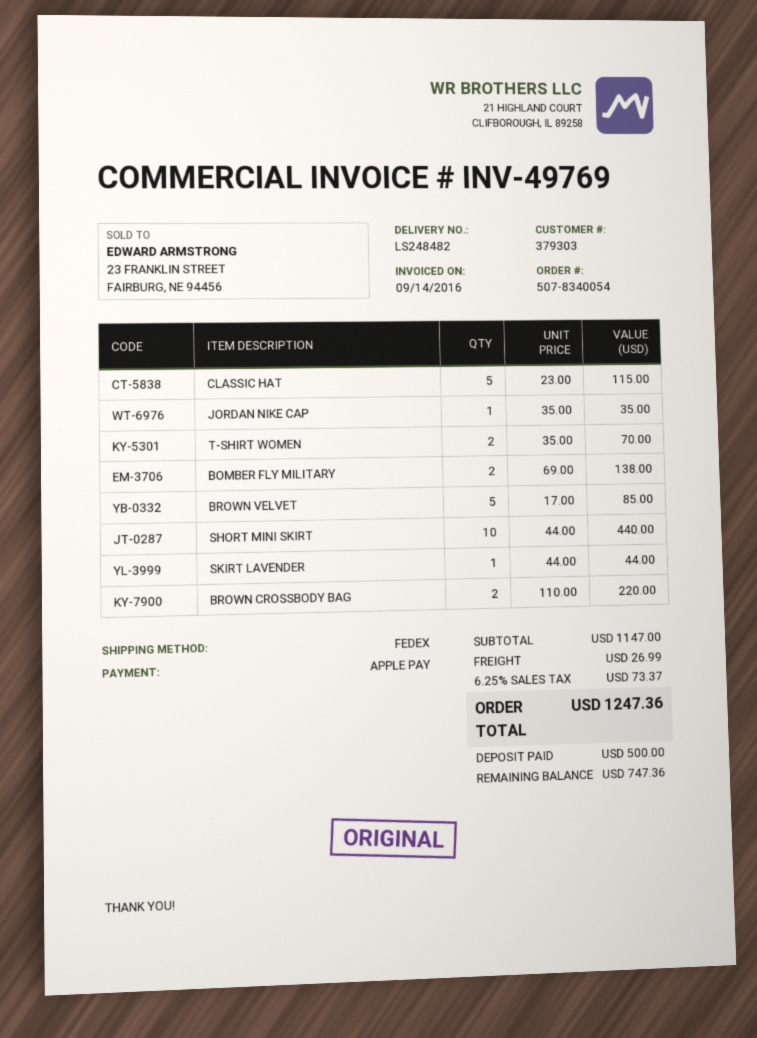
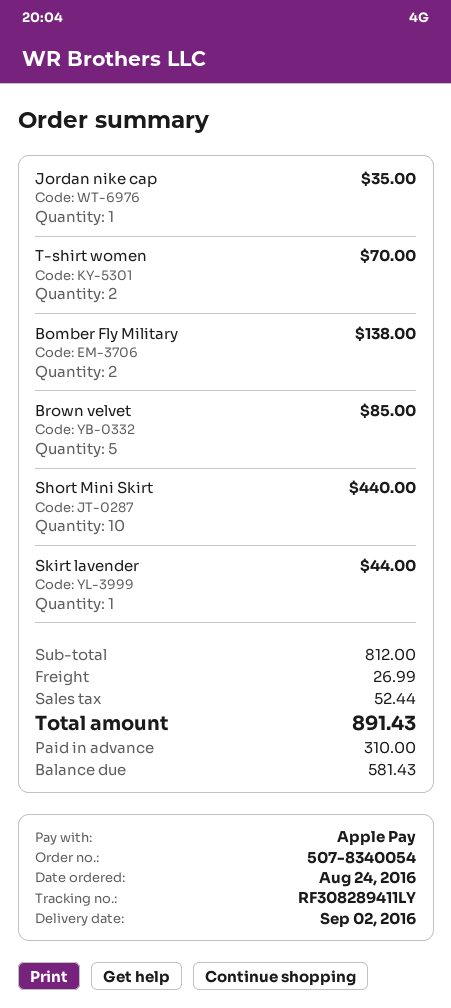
CLASSIC HAT: 5 for 115.00 -> none
BROWN CROSSBODY BAG: 2 for 220.00 -> none
subtotal: 1147.00 -> 812.00
tax: 73.37 -> 52.44
total: 1247.36 -> 891.43
deposit: 500.00 -> 310.00
balance: 747.36 -> 581.43

